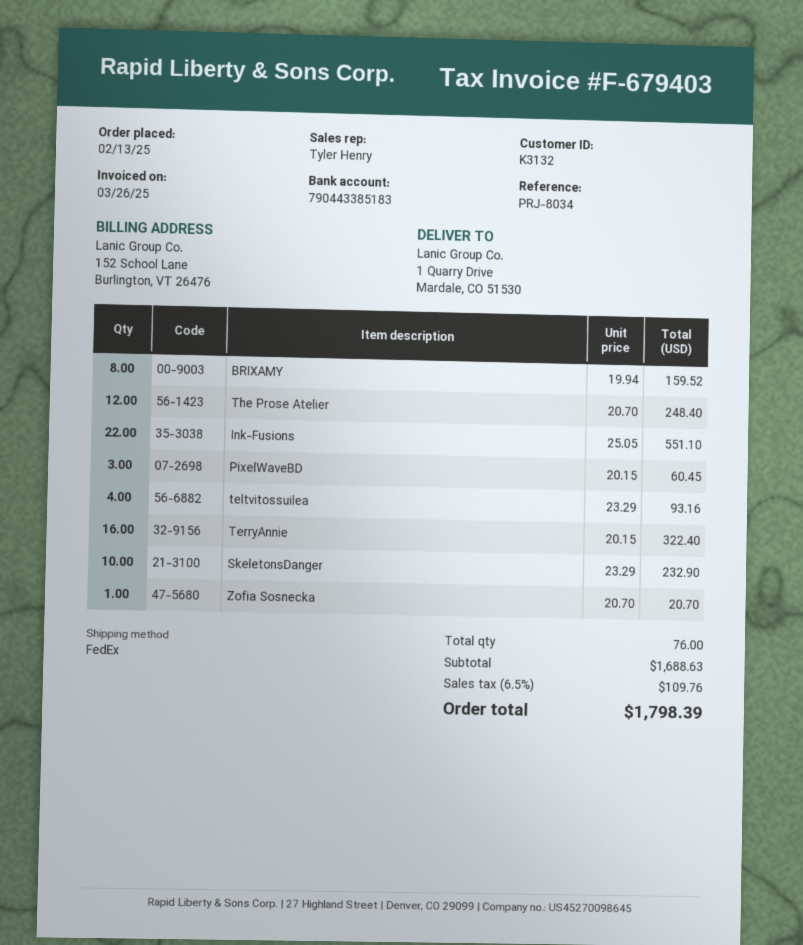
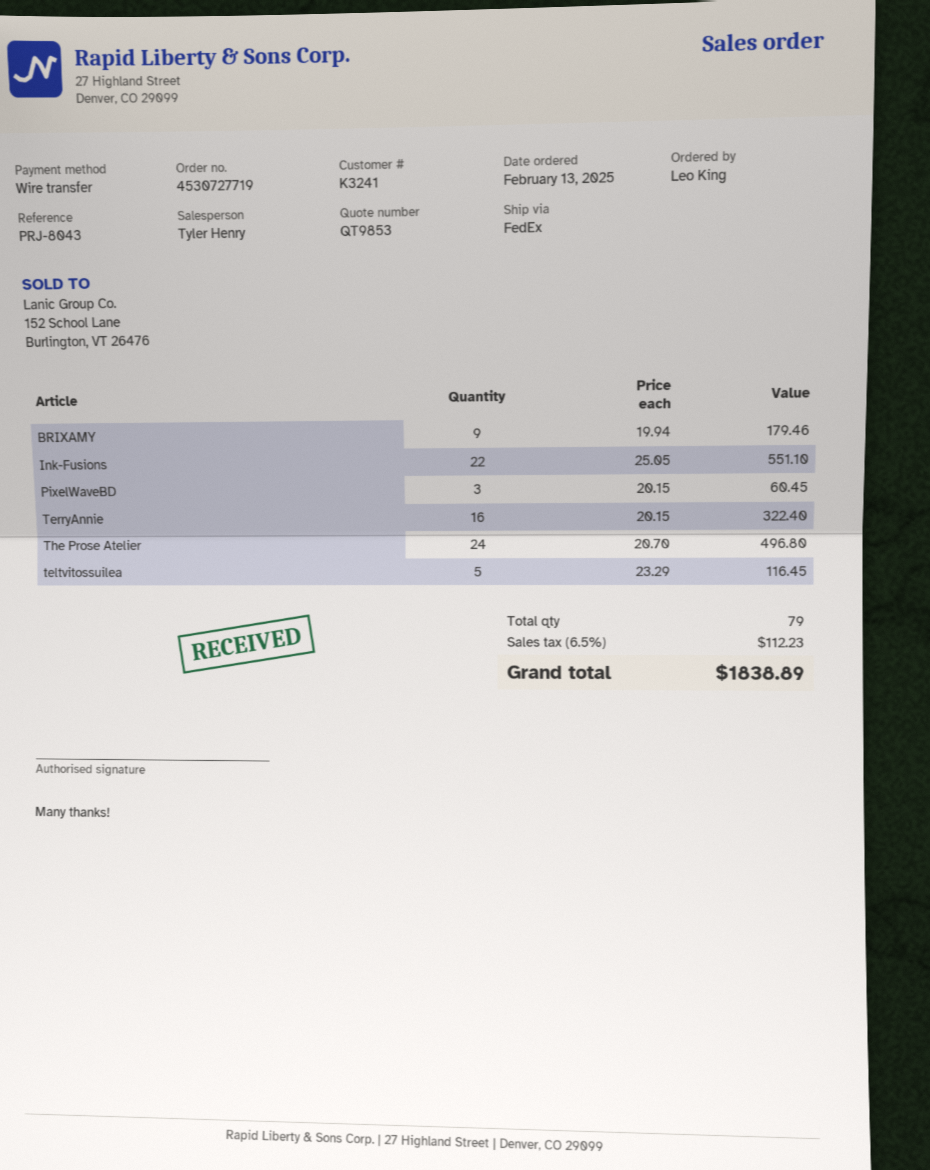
customer number: K3132 -> K3241
reference: PRJ-8034 -> PRJ-8043
BRIXAMY: 8 x 19.94 = 159.52 -> 9 x 19.94 = 179.46
The Prose Atelier: 12 x 20.70 = 248.40 -> 24 x 20.70 = 496.80
teltvitossuilea: 4 x 23.29 = 93.16 -> 5 x 23.29 = 116.45
SkeletonsDanger: 10 x 23.29 = 232.90 -> none
Zofia Sosnecka: 1 x 20.70 = 20.70 -> none
total quantity: 76 -> 79
tax: 6.5% = 109.76 -> 6.5% = 112.23
total: 1798.39 -> 1838.89

